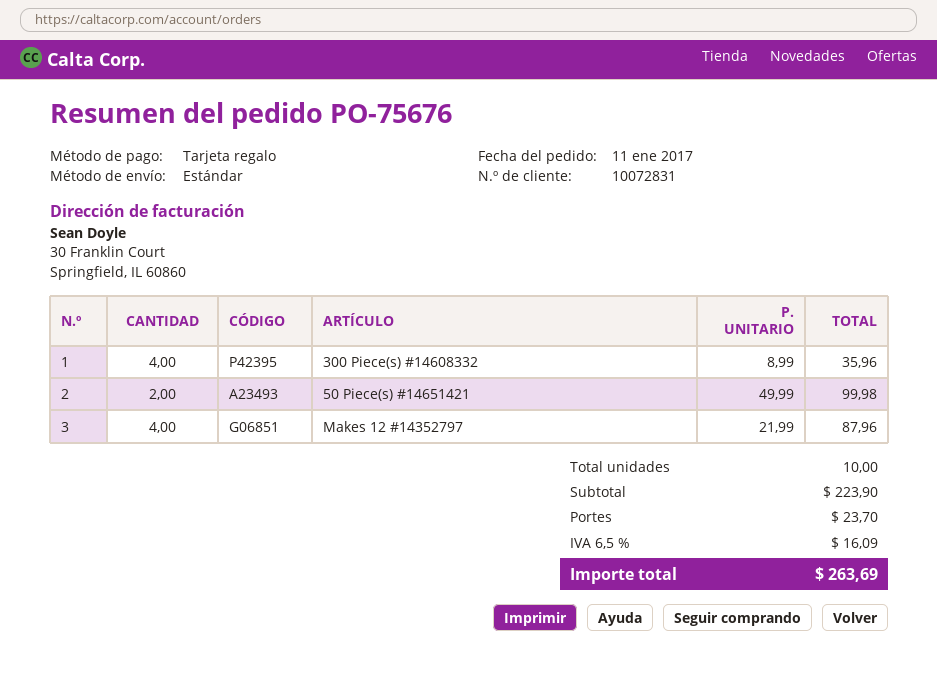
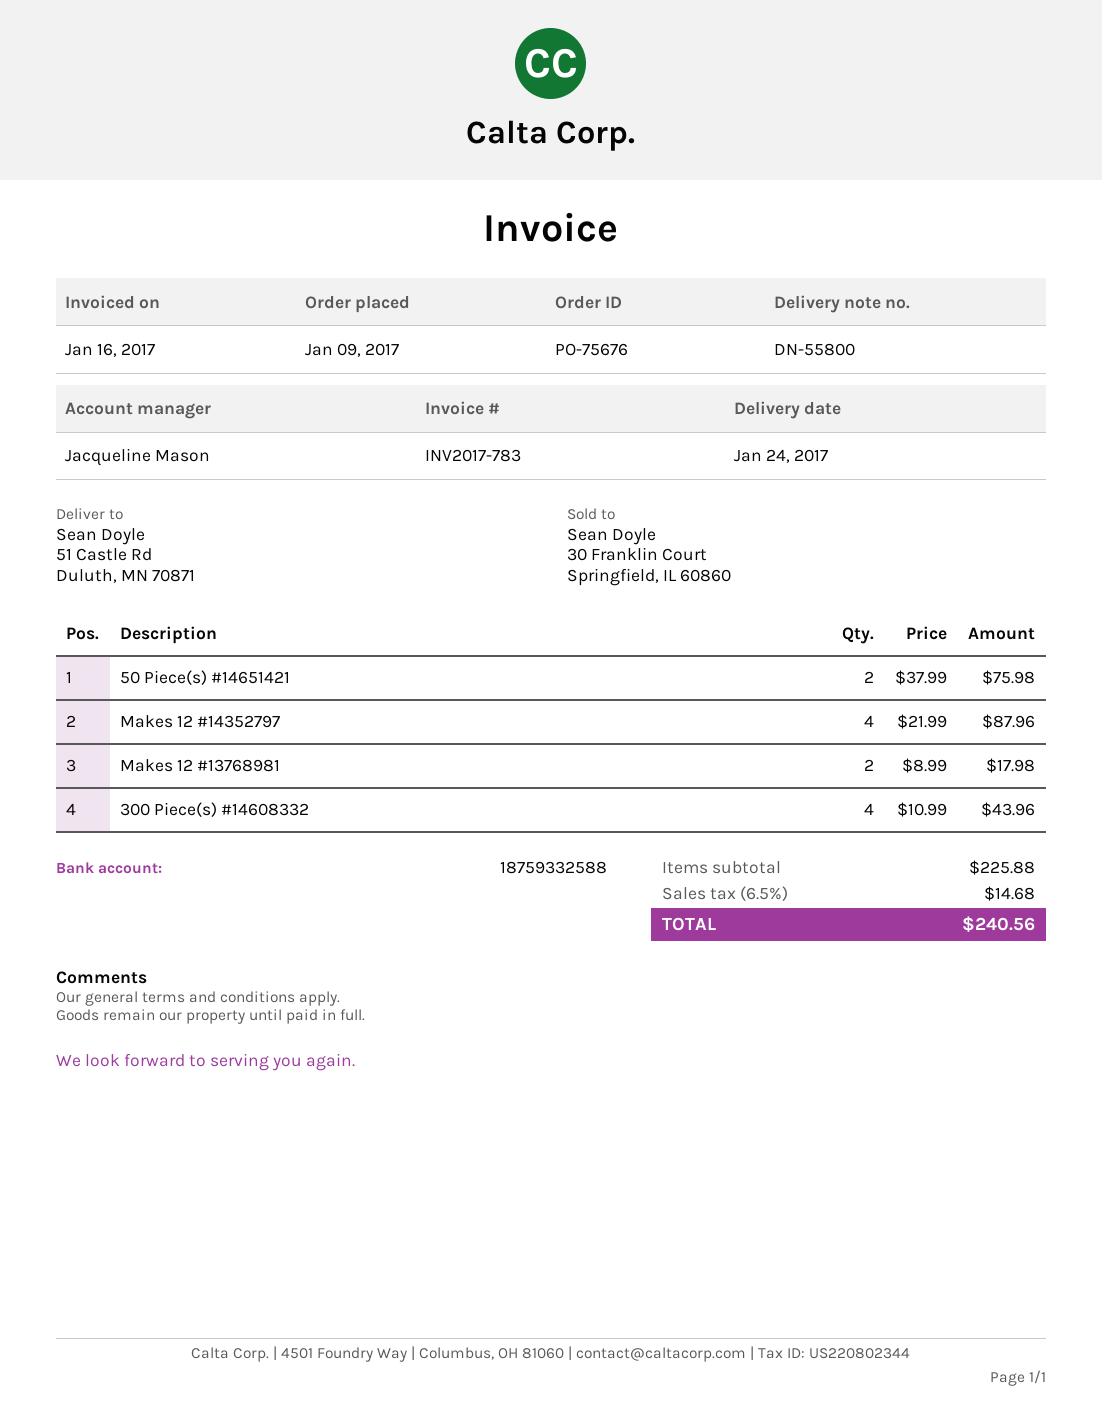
order date: 2017-01-11 -> 2017-01-09
300 Piece(s) #14608332: 4 x 8.99 = 35.96 -> 4 x 10.99 = 43.96
50 Piece(s) #14651421: 2 x 49.99 = 99.98 -> 2 x 37.99 = 75.98
Makes 12 #13768981: none -> 2 x 8.99 = 17.98
subtotal: 223.90 -> 225.88
shipping: 23.70 -> none
tax: 6.5% = 16.09 -> 6.5% = 14.68
total: 263.69 -> 240.56

